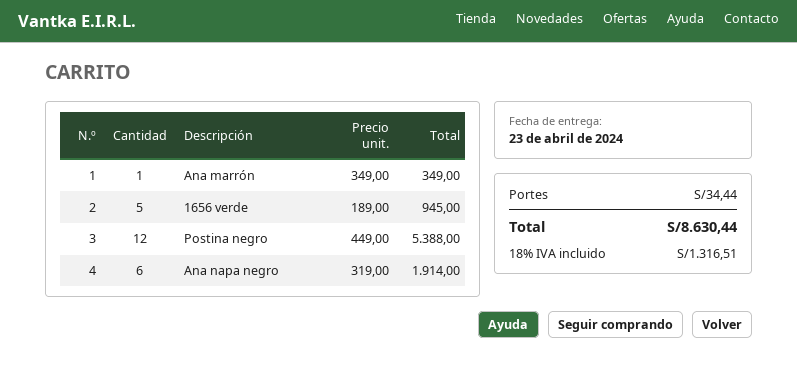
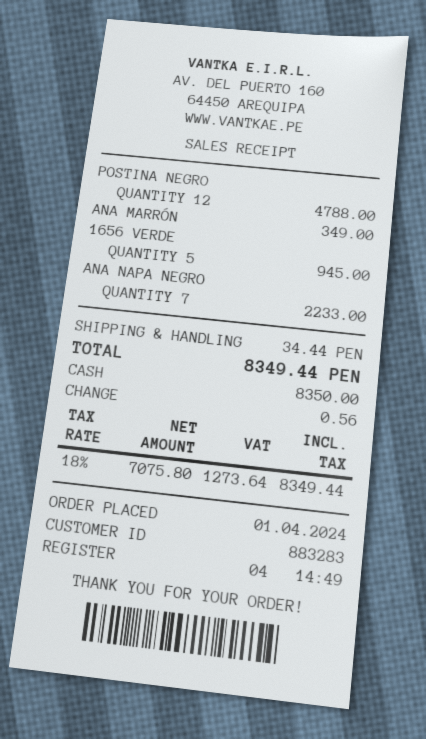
Postina negro: 12 for 5388.00 -> 12 for 4788.00
Ana napa negro: 6 for 1914.00 -> 7 for 2233.00
tax: 18% = 1316.51 -> 18% = 1273.64
total: 8630.44 -> 8349.44

